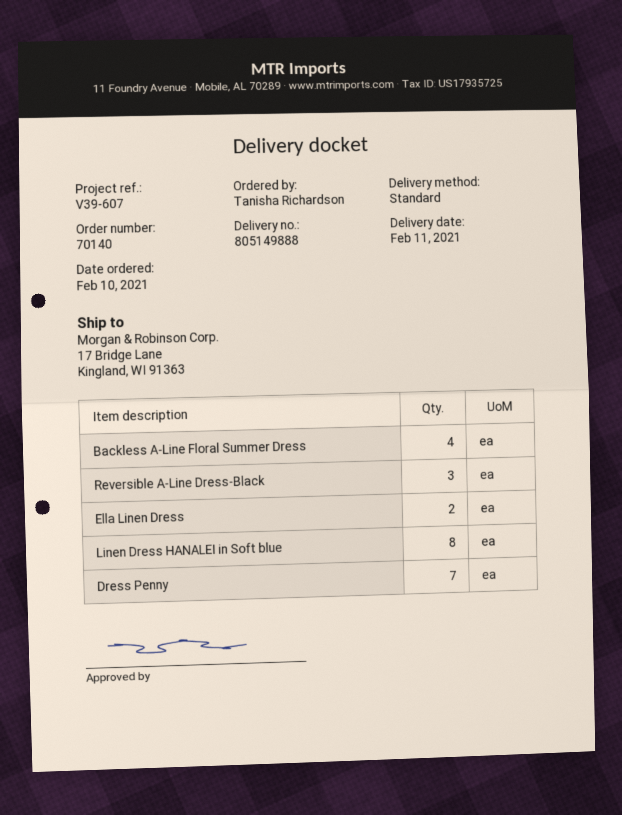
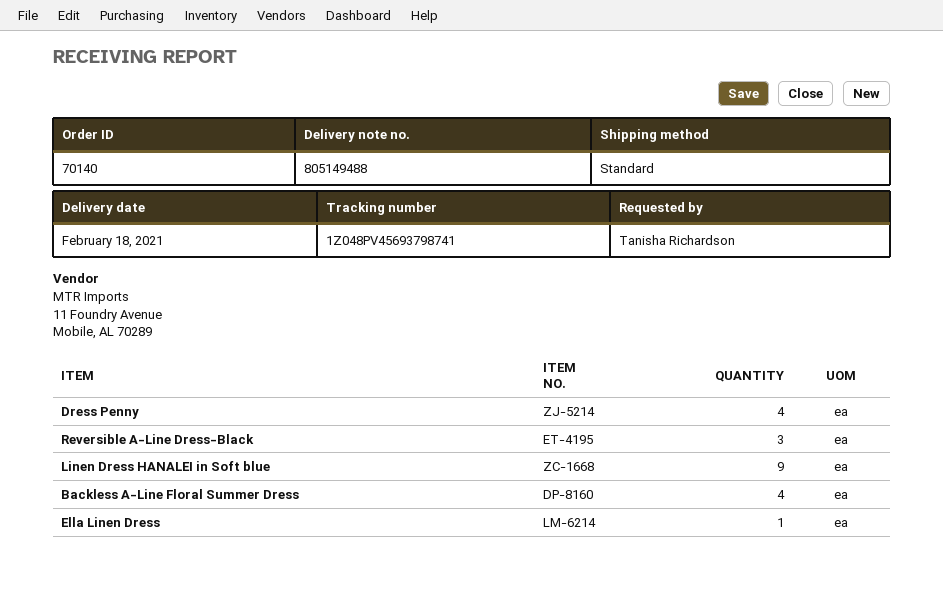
delivery note number: 805149888 -> 805149488
delivery date: 2021-02-11 -> 2021-02-18
Ella Linen Dress: 2 -> 1
Linen Dress HANALEI in Soft blue: 8 -> 9
Dress Penny: 7 -> 4

